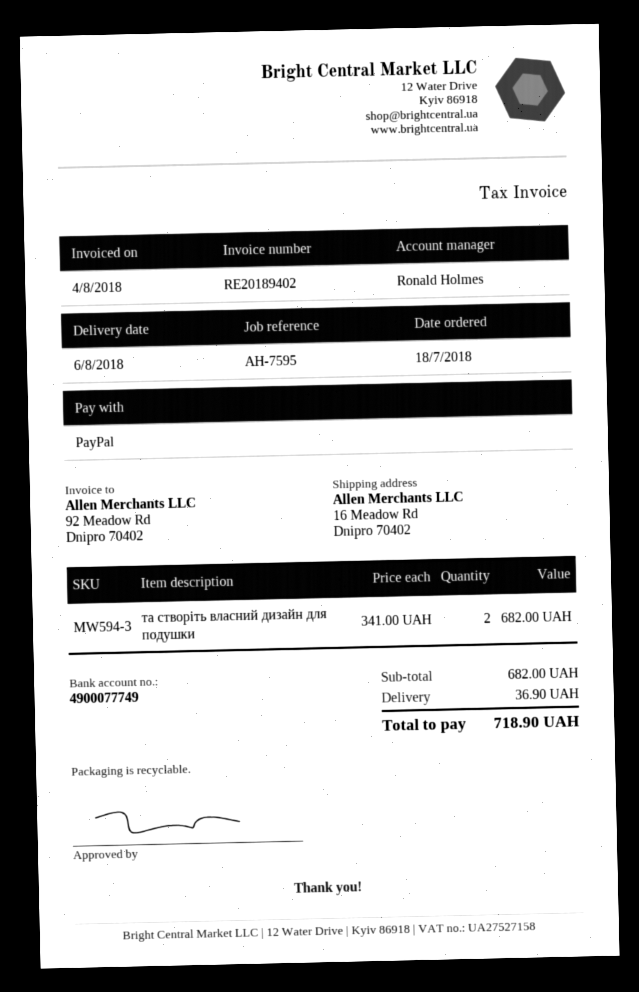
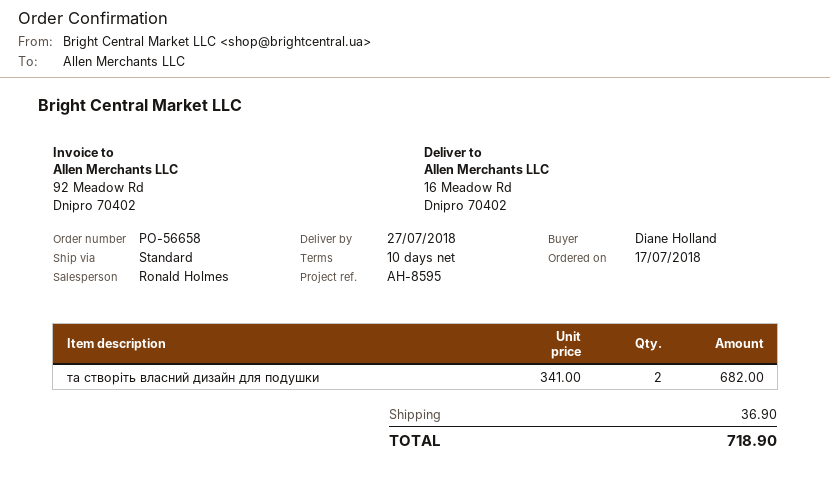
order date: 2018-07-18 -> 2018-07-17
delivery date: 2018-08-06 -> 2018-07-27
reference: AH-7595 -> AH-8595

